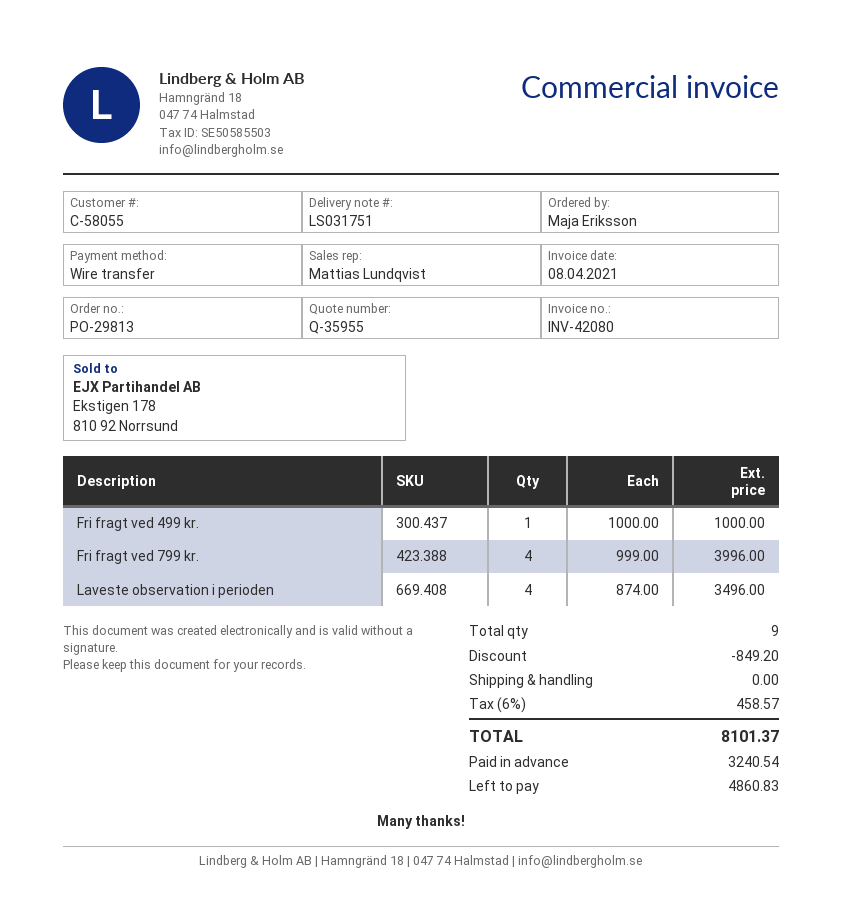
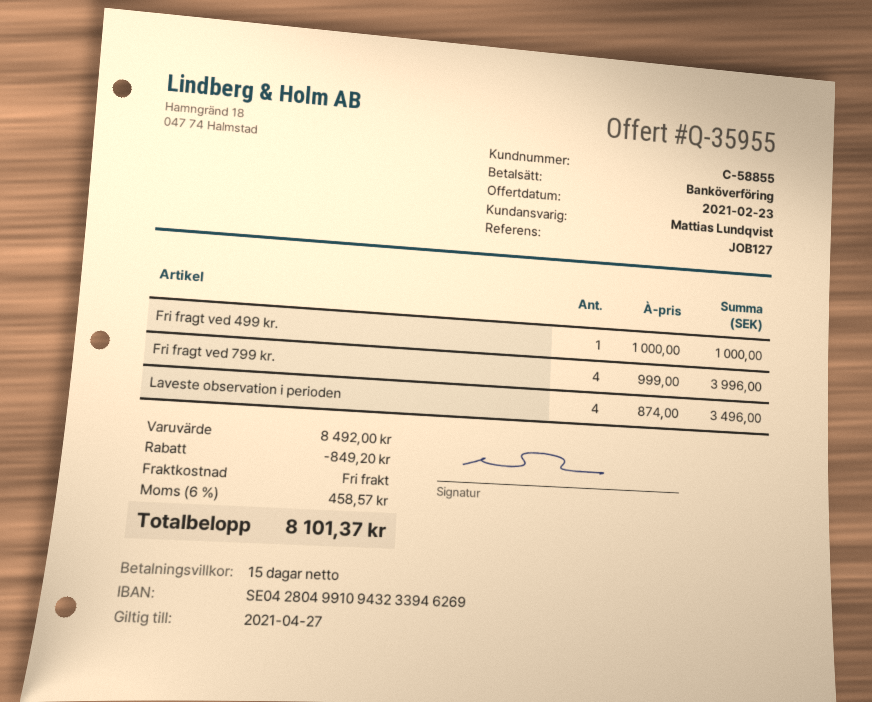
customer number: C-58055 -> C-58855

